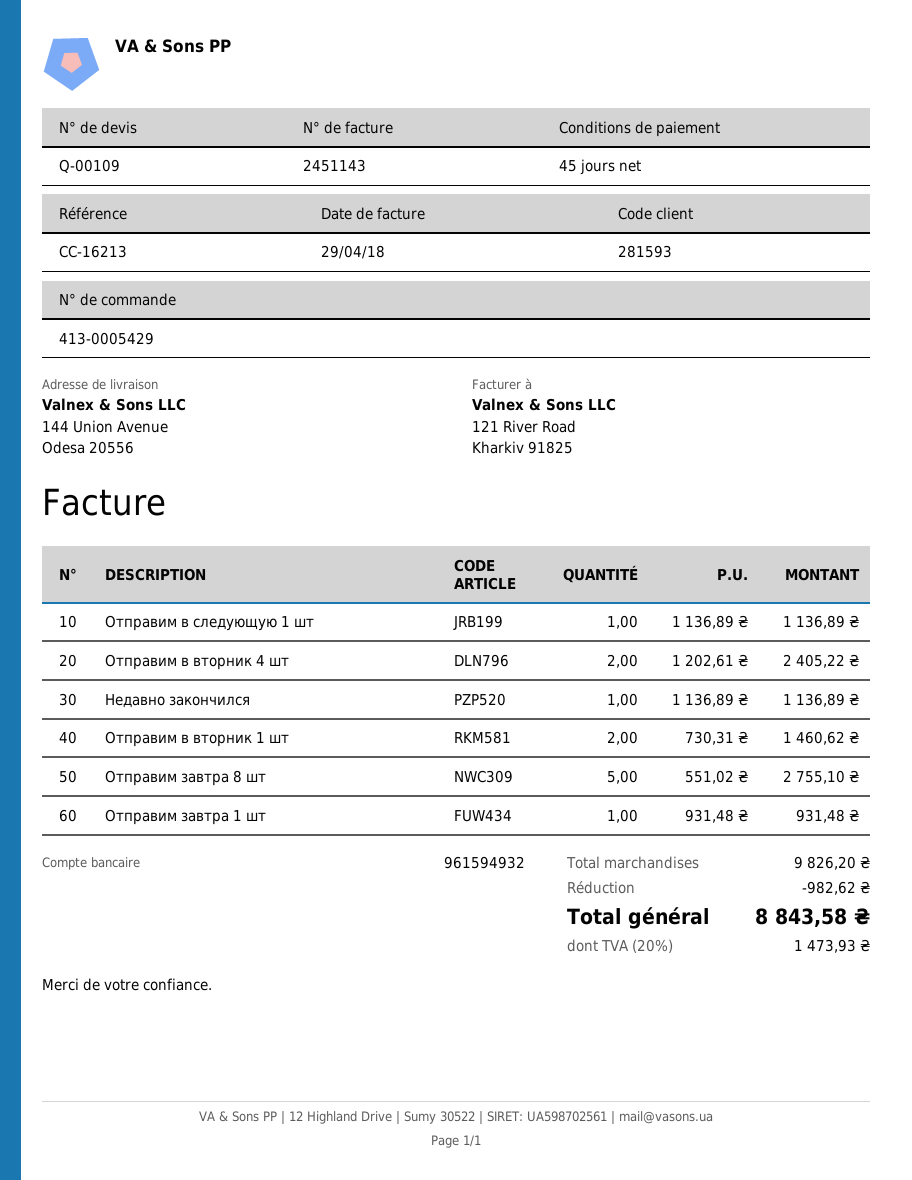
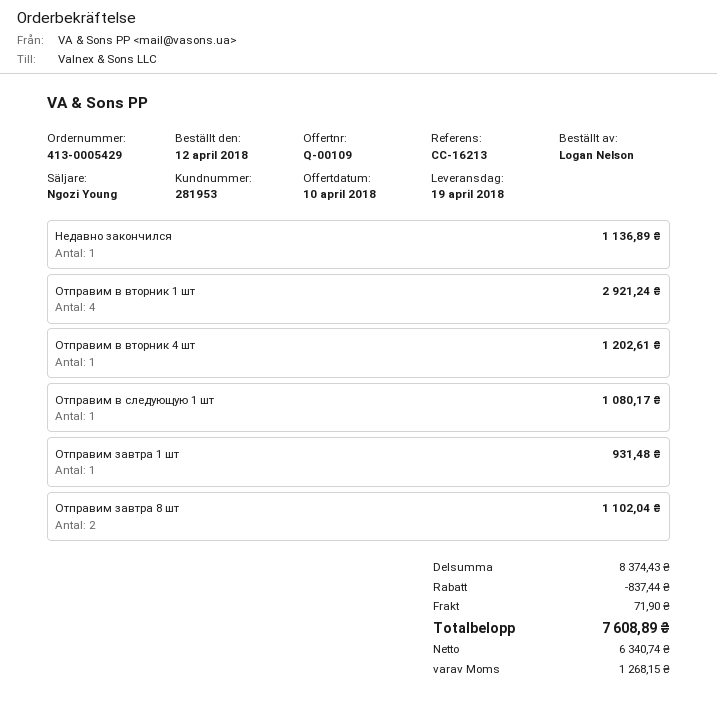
customer number: 281593 -> 281953
Отправим в следующую 1 шт: 1 for 1136.89 -> 1 for 1080.17
Отправим в вторник 4 шт: 2 for 2405.22 -> 1 for 1202.61
Отправим в вторник 1 шт: 2 for 1460.62 -> 4 for 2921.24
Отправим завтра 8 шт: 5 for 2755.10 -> 2 for 1102.04
subtotal: 9826.20 -> 8374.43
discount: 982.62 -> 837.44
shipping: none -> 71.90
tax: 1473.93 -> 1268.15
total: 8843.58 -> 7608.89

